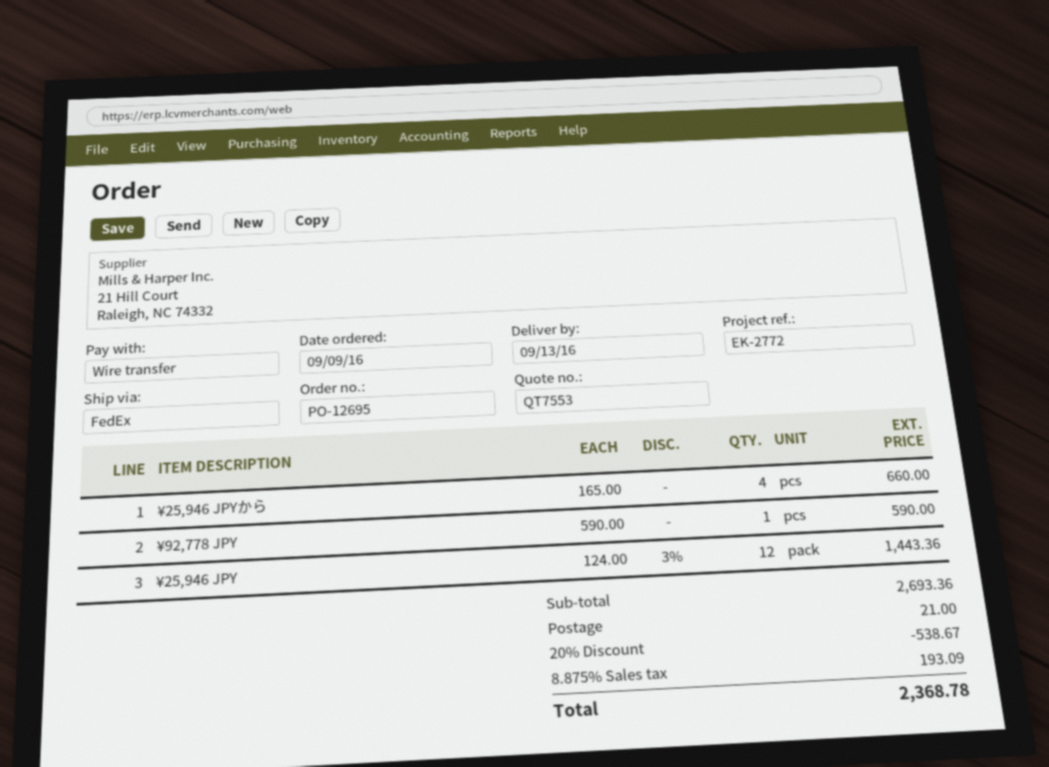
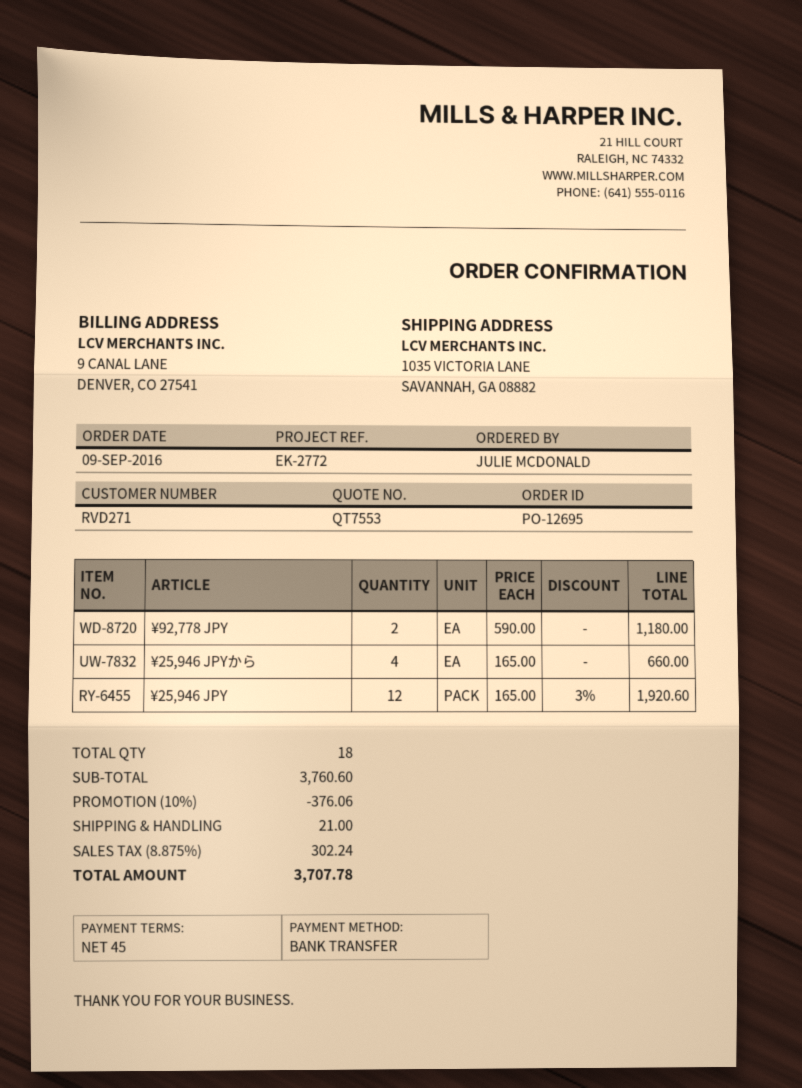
¥92,778 JPY: 1 x 590.00 = 590.00 -> 2 x 590.00 = 1180.00
¥25,946 JPY: 12 x 124.00 - 3% = 1443.36 -> 12 x 165.00 - 3% = 1920.60
subtotal: 2693.36 -> 3760.60
discount: 20% = 538.67 -> 10% = 376.06
tax: 8.875% = 193.09 -> 8.875% = 302.24
total: 2368.78 -> 3707.78

